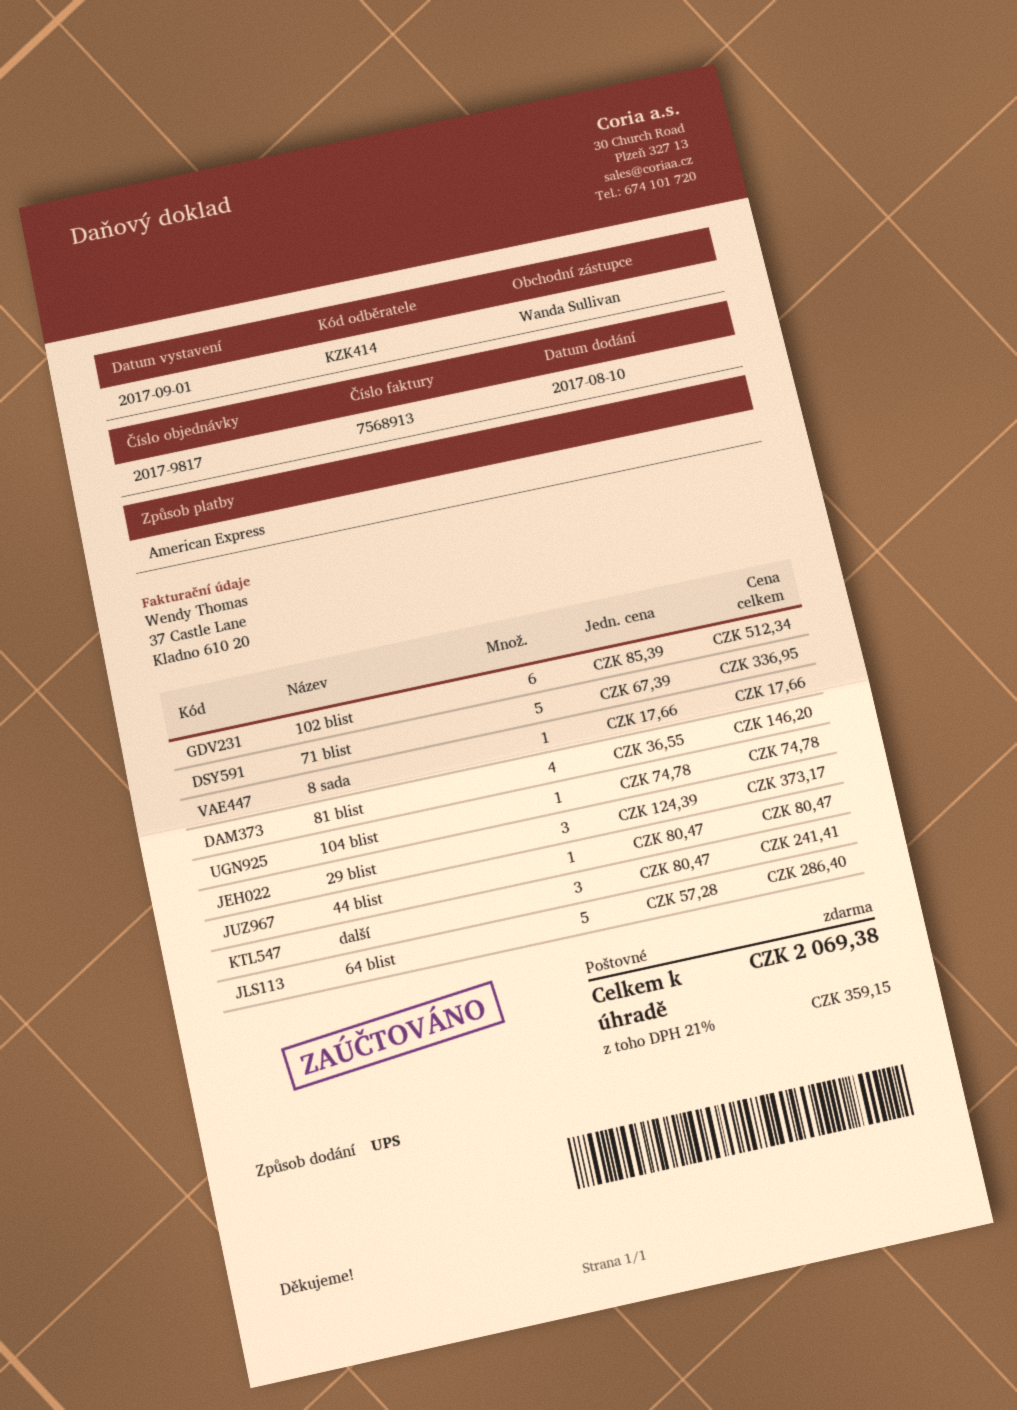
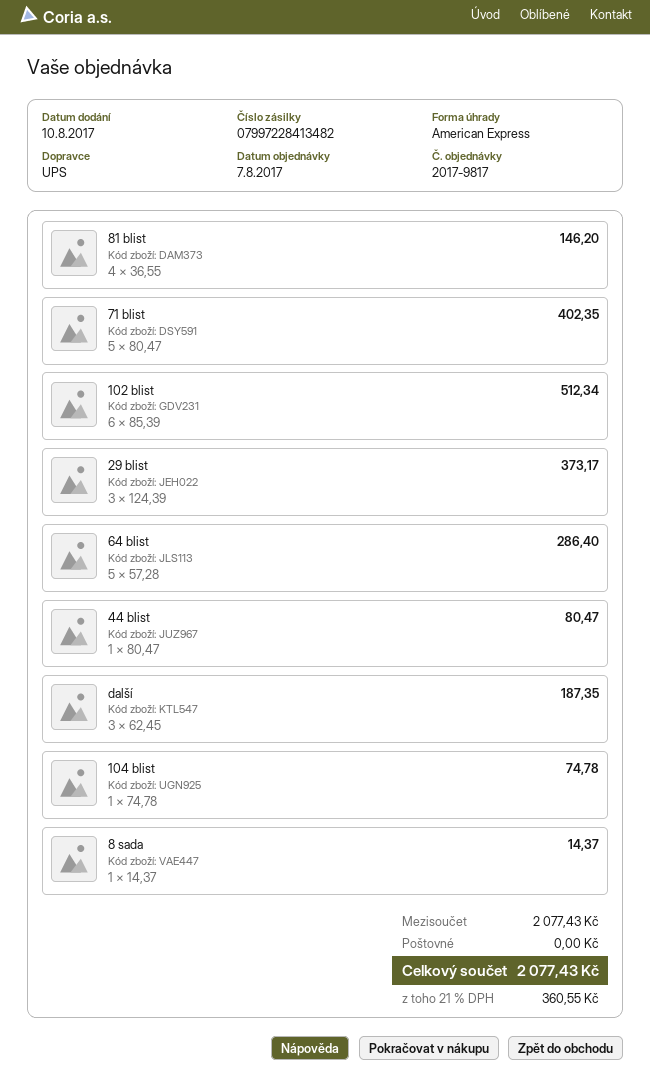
71 blist: 5 x 67.39 = 336.95 -> 5 x 80.47 = 402.35
8 sada: 1 x 17.66 = 17.66 -> 1 x 14.37 = 14.37
další: 3 x 80.47 = 241.41 -> 3 x 62.45 = 187.35
tax: 21% = 359.15 -> 21% = 360.55
total: 2069.38 -> 2077.43

